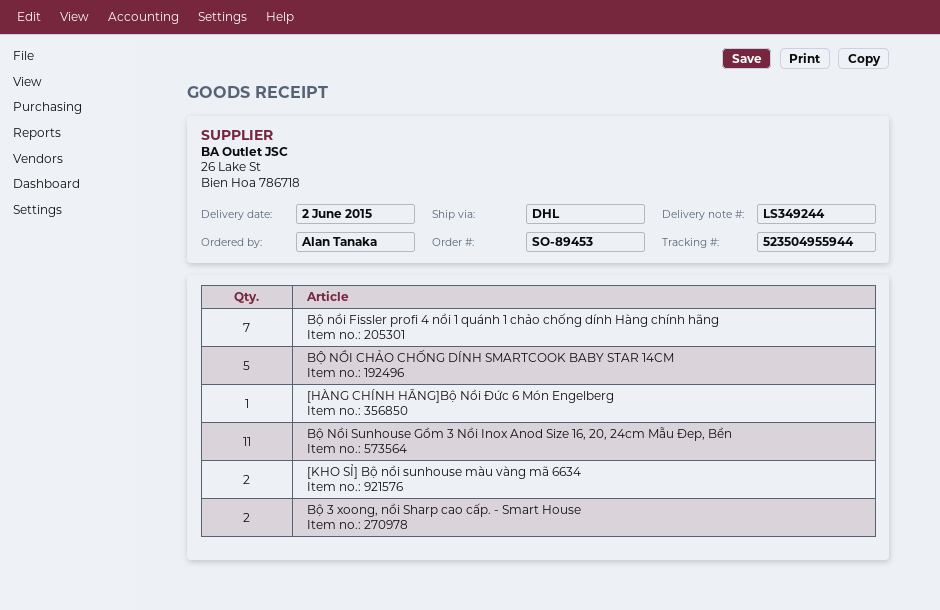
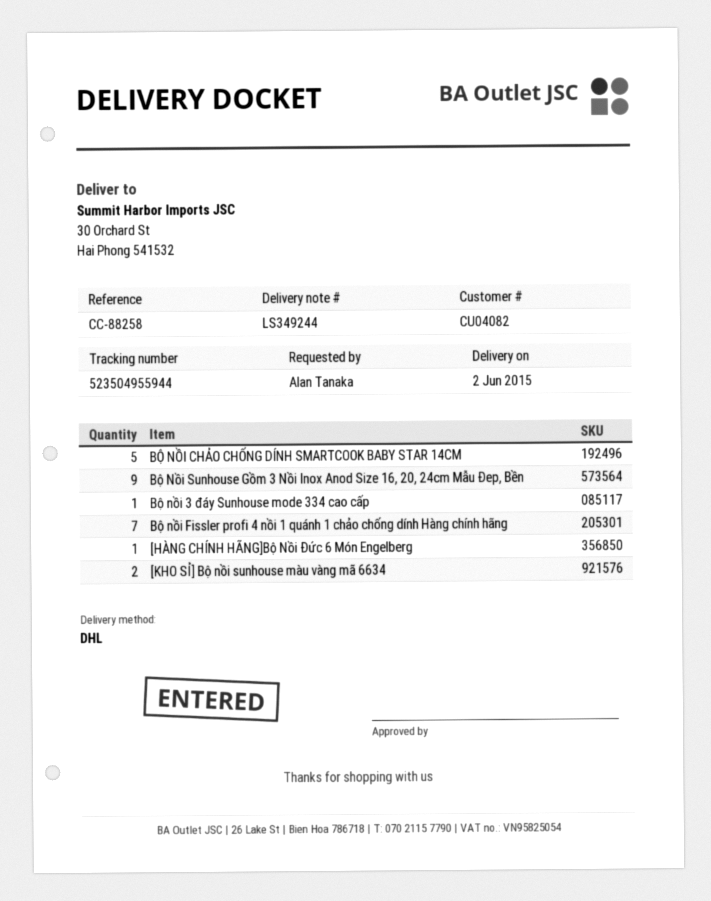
Bộ Nồi Sunhouse Gồm 3 Nồi Inox Anod Size 16, 20, 24cm Mẫu Đep, Bền: 11 -> 9
Bộ 3 xoong, nồi Sharp cao cấp. - Smart House: 2 -> none
Bộ nồi 3 đáy Sunhouse mode 334 cao cấp: none -> 1

